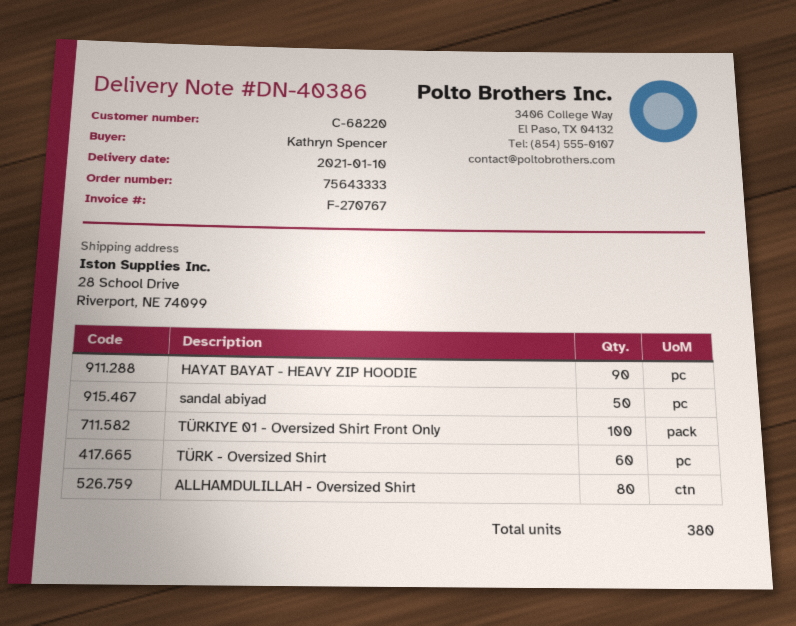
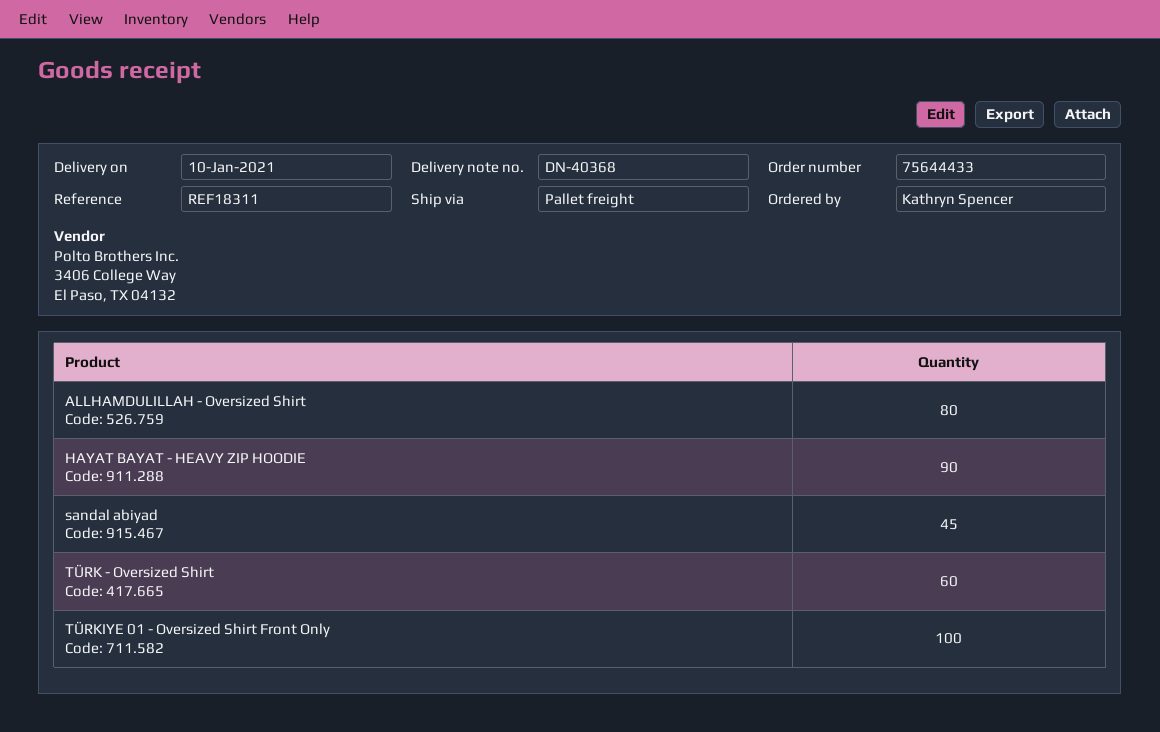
order number: 75643333 -> 75644433
delivery note number: DN-40386 -> DN-40368
sandal abiyad: 50 -> 45

